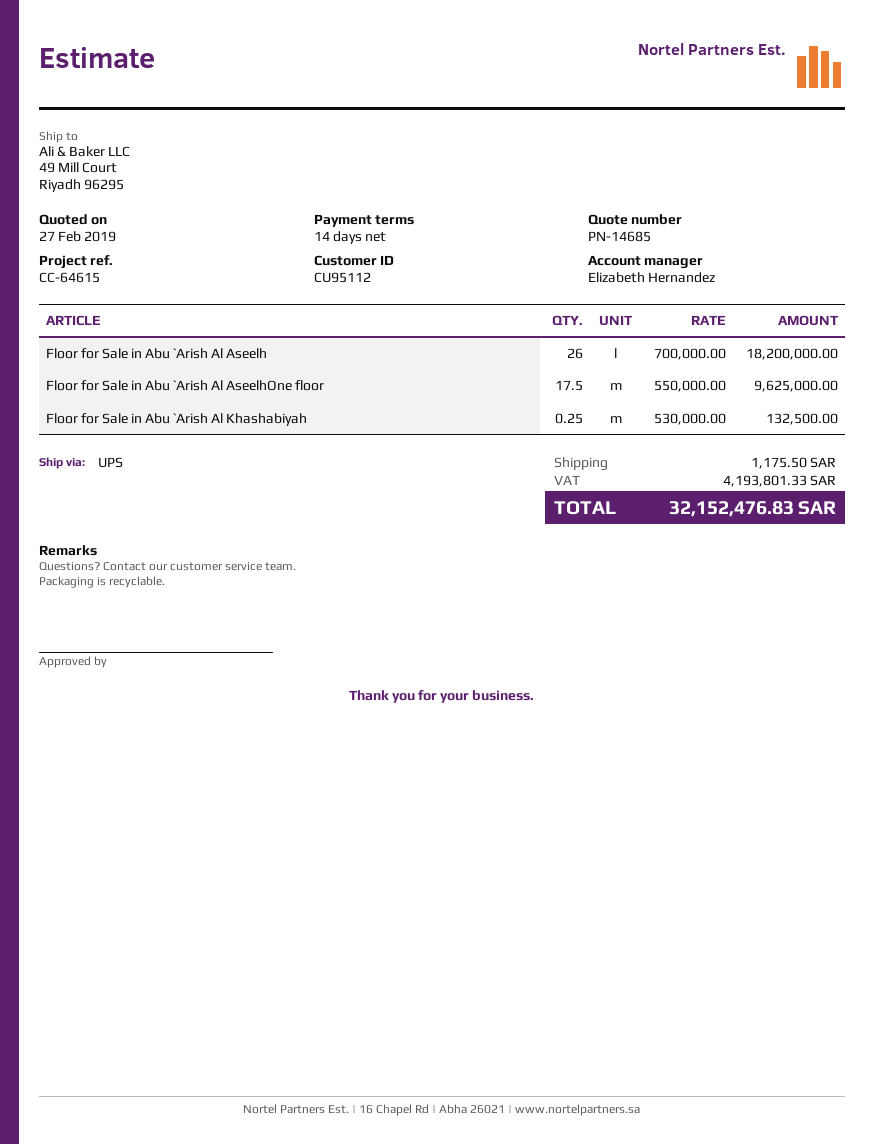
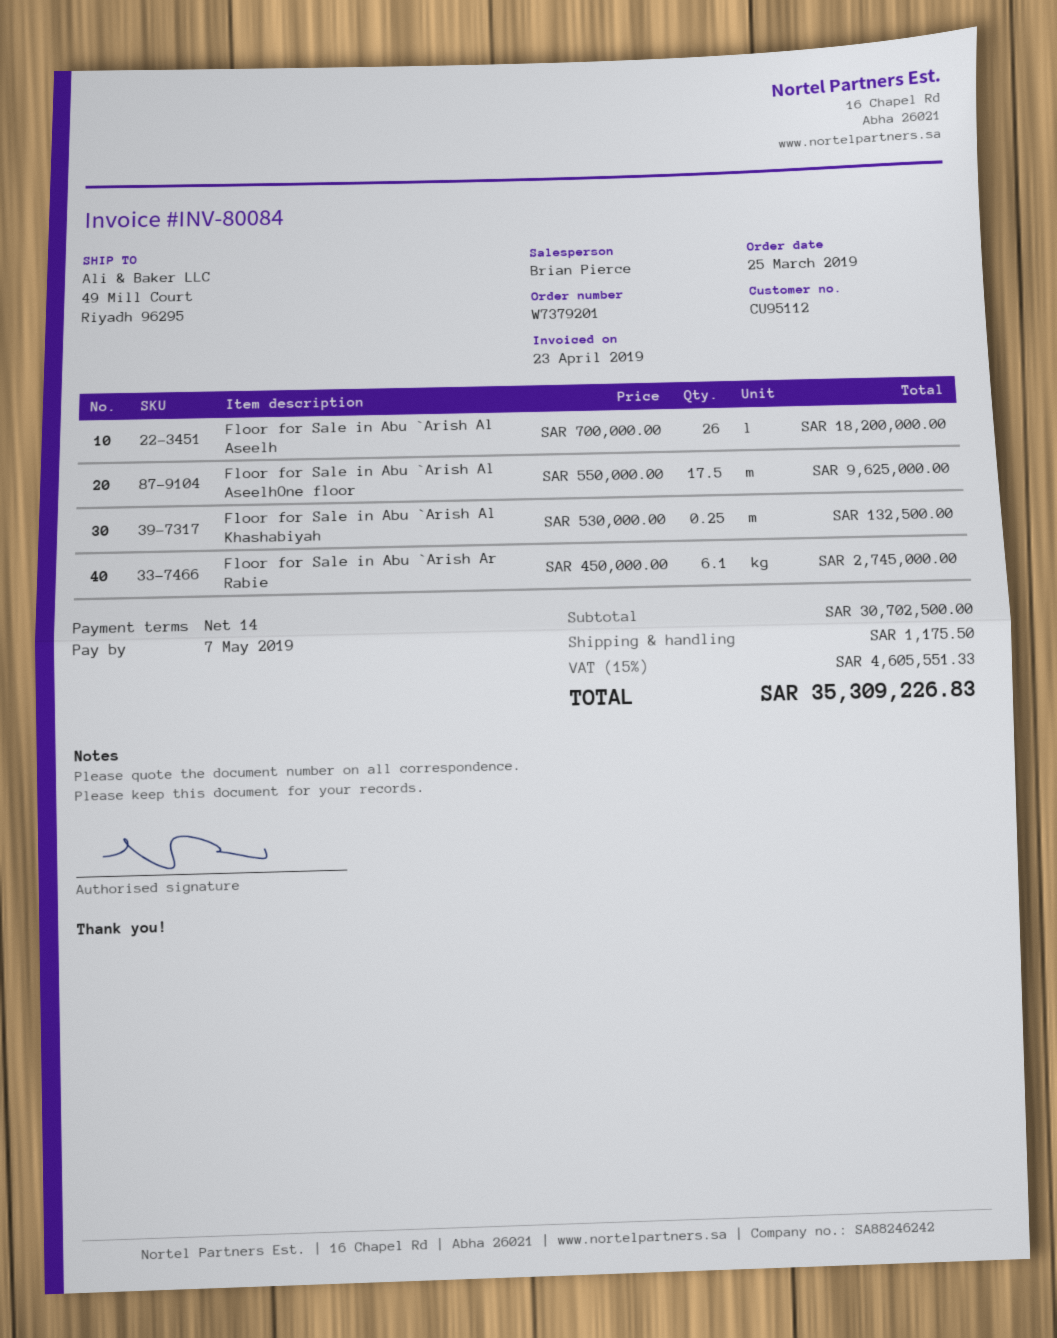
sales rep: Elizabeth Hernandez -> Brian Pierce
Floor for Sale in Abu `Arish Ar Rabie: none -> 6.1 x 450000.00 = 2745000.00
tax: 4193801.33 -> 4605551.33
total: 32152476.83 -> 35309226.83

